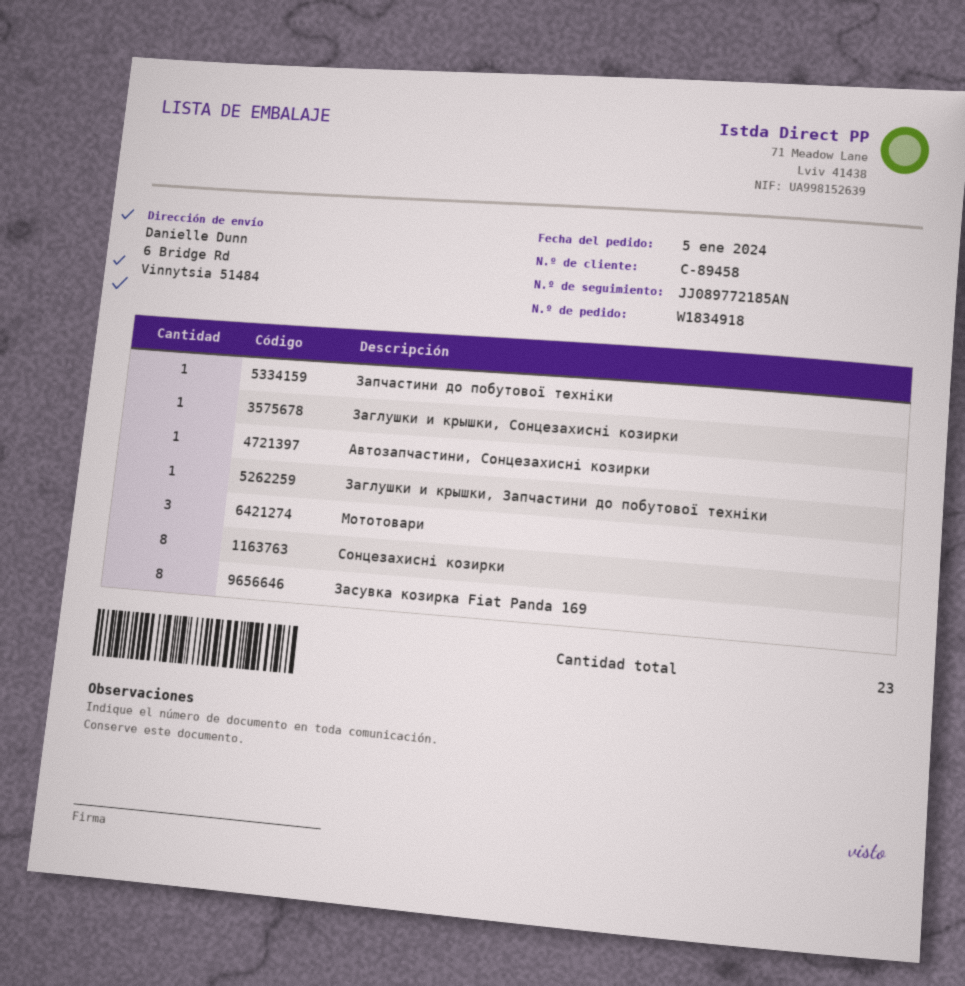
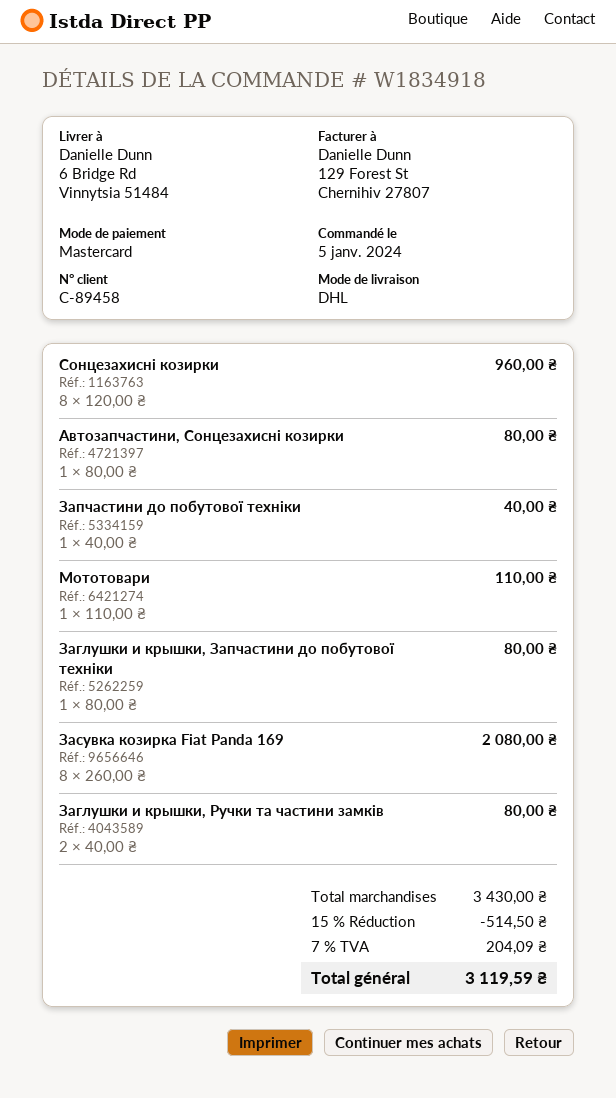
Заглушки и крышки, Сонцезахисні козирки: 1 -> none
Мототовари: 3 -> 1
Заглушки и крышки, Ручки та частини замків: none -> 2

